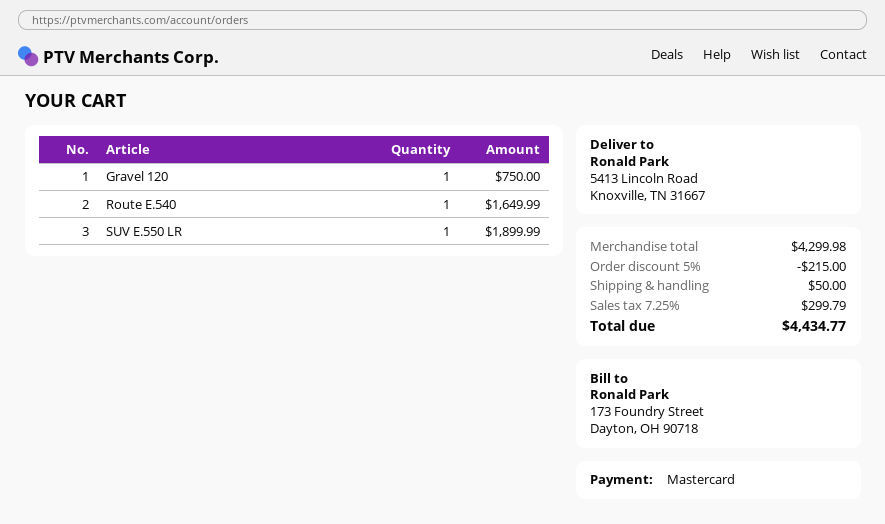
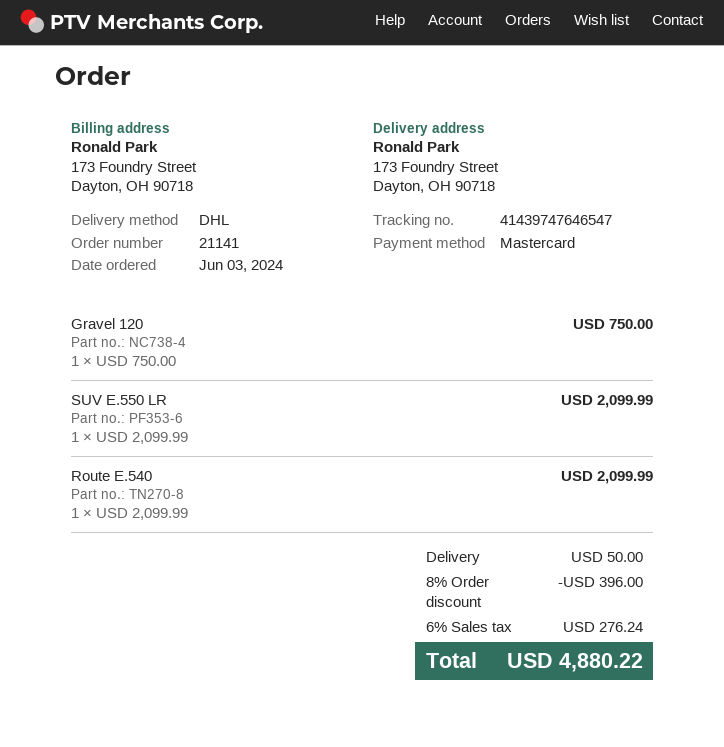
ship to: 5413 Lincoln Road, Knoxville, TN 31667 -> 173 Foundry Street, Dayton, OH 90718
Route E.540: 1 for 1649.99 -> 1 for 2099.99
SUV E.550 LR: 1 for 1899.99 -> 1 for 2099.99
discount: 5% = 215.00 -> 8% = 396.00
tax: 7.25% = 299.79 -> 6% = 276.24
total: 4434.77 -> 4880.22

